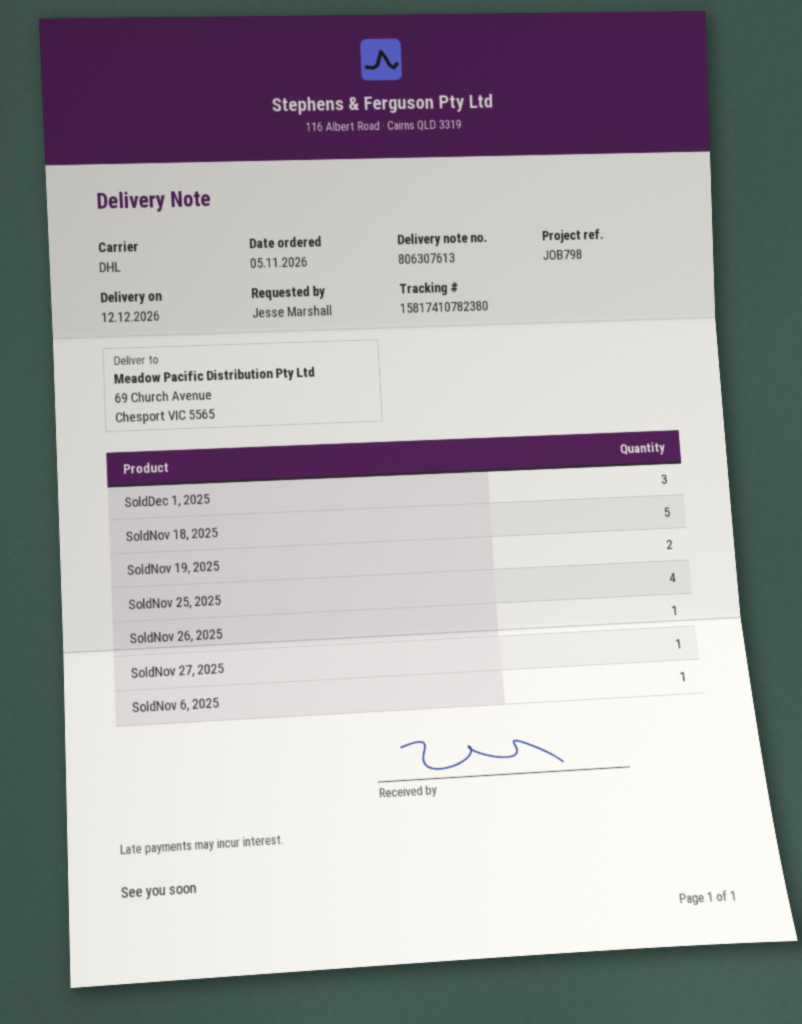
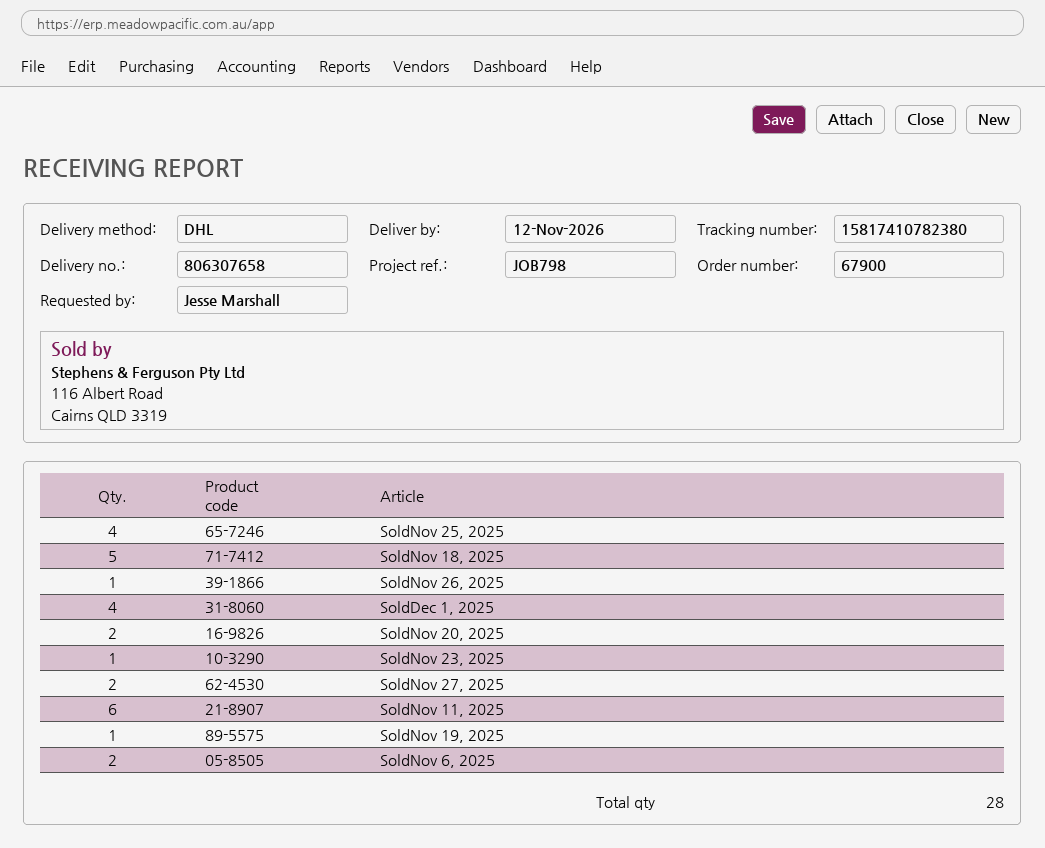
delivery note number: 806307613 -> 806307658
delivery date: 2026-12-12 -> 2026-11-12
SoldDec 1, 2025: 3 -> 4
SoldNov 19, 2025: 2 -> 1
SoldNov 27, 2025: 1 -> 2
SoldNov 6, 2025: 1 -> 2
SoldNov 20, 2025: none -> 2
SoldNov 23, 2025: none -> 1
SoldNov 11, 2025: none -> 6

